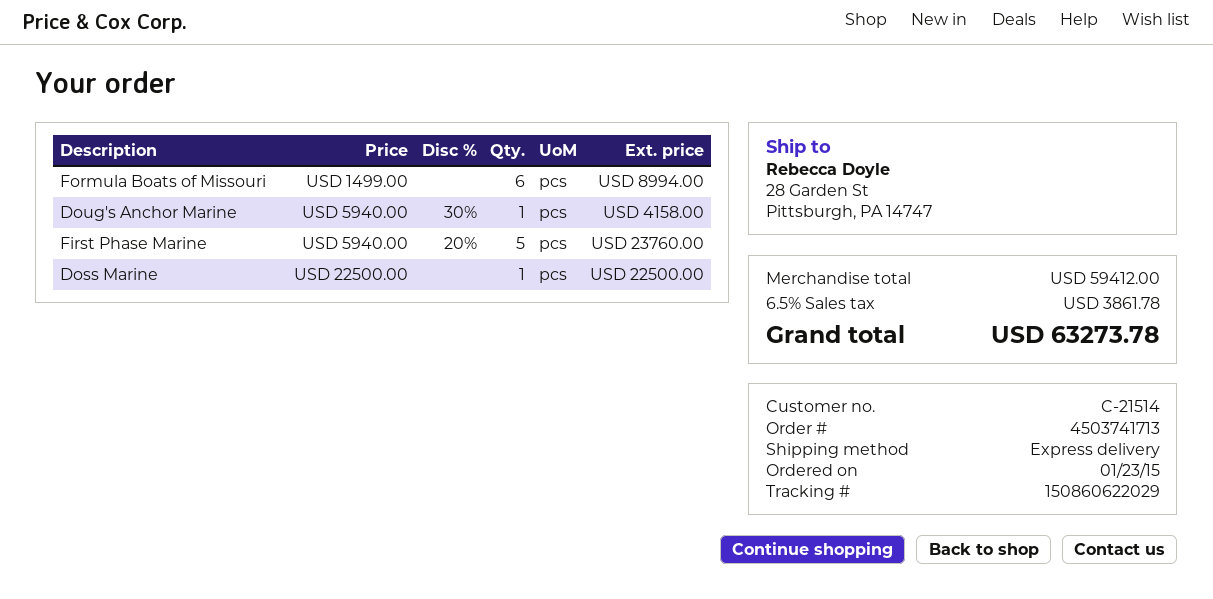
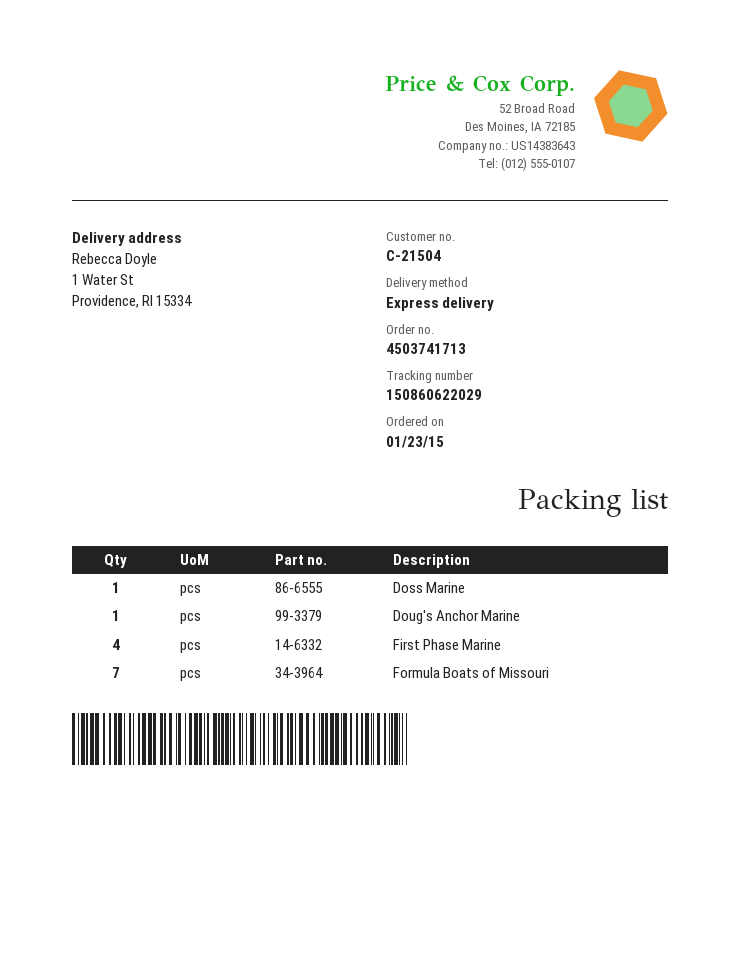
customer number: C-21514 -> C-21504
ship to: 28 Garden St, Pittsburgh, PA 14747 -> 1 Water St, Providence, RI 15334
Formula Boats of Missouri: 6 -> 7
First Phase Marine: 5 -> 4

